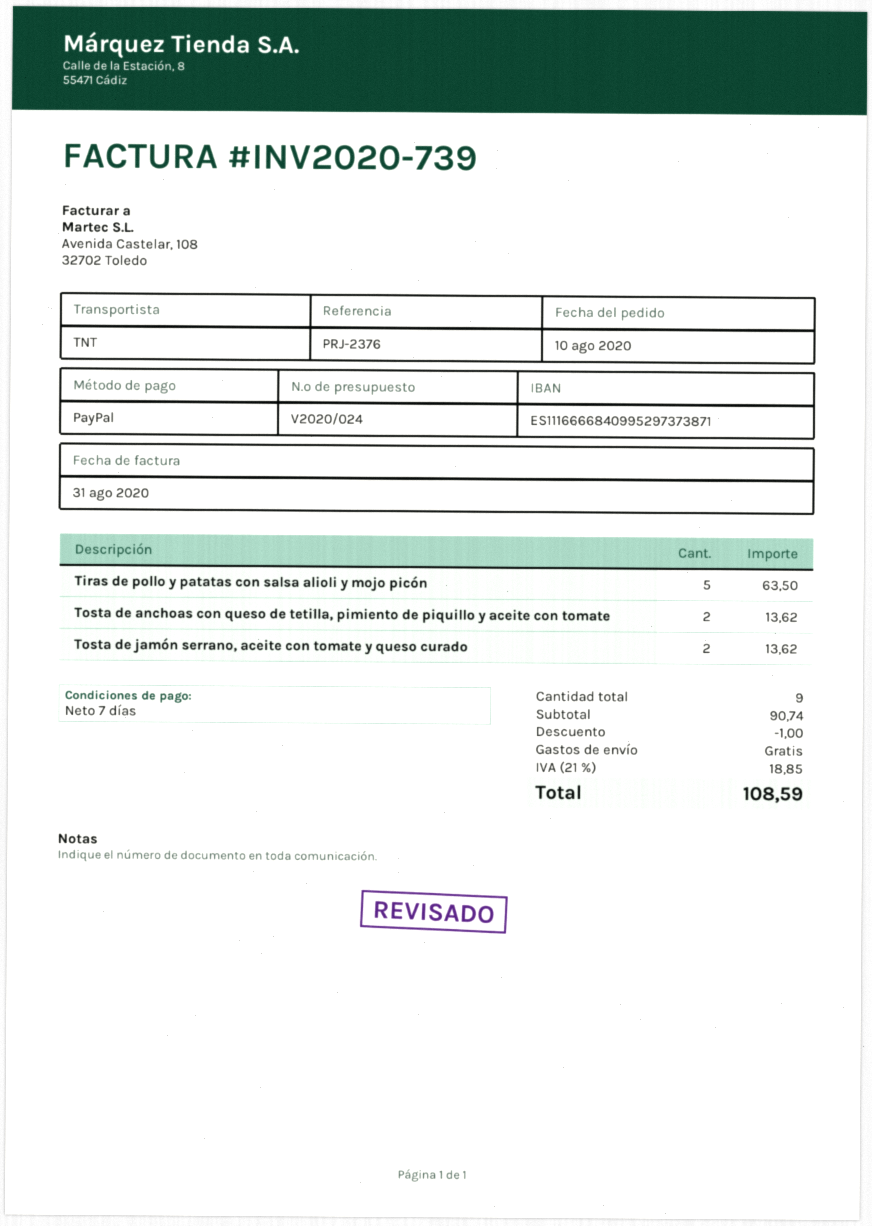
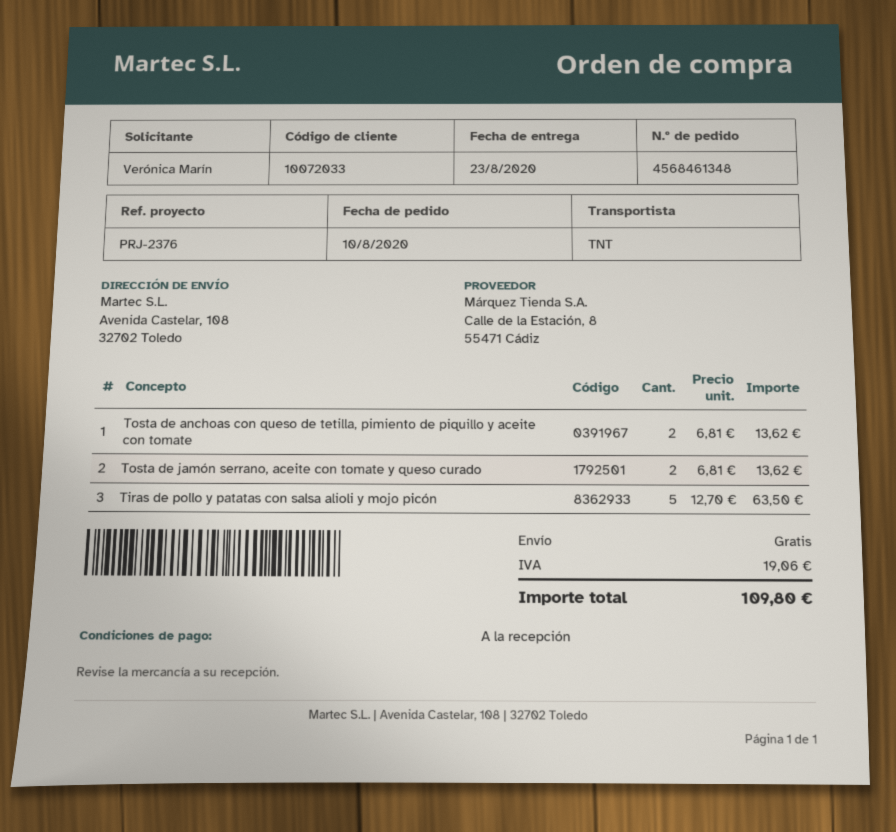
payment terms: 7 days -> on receipt
discount: 1.00 -> none
tax: 18.85 -> 19.06
total: 108.59 -> 109.80

